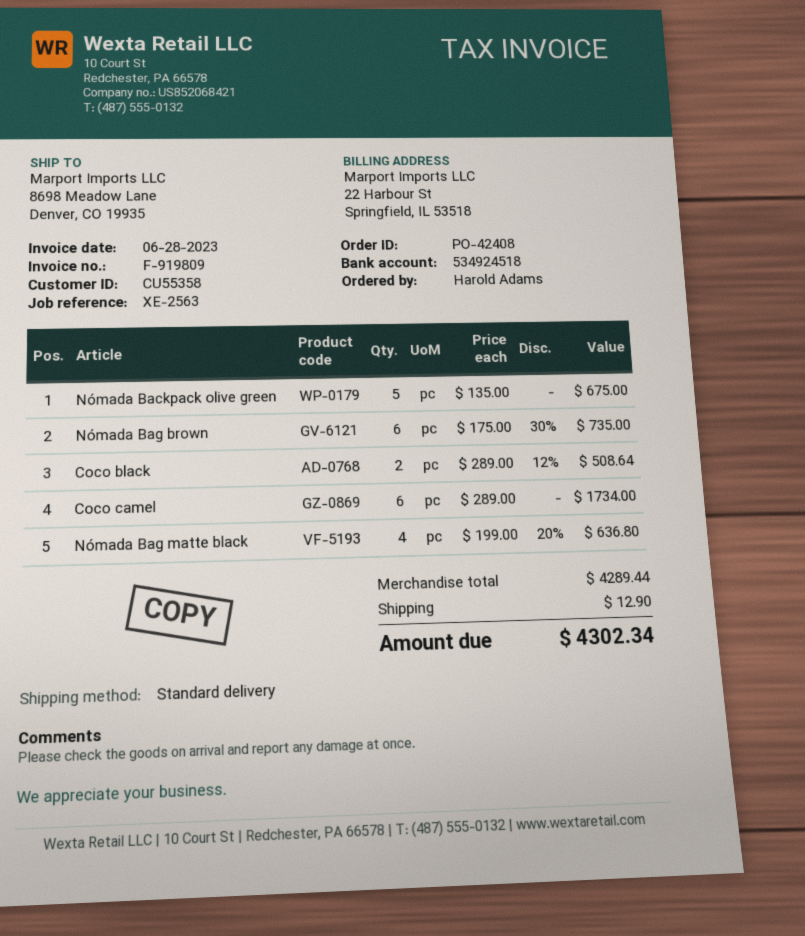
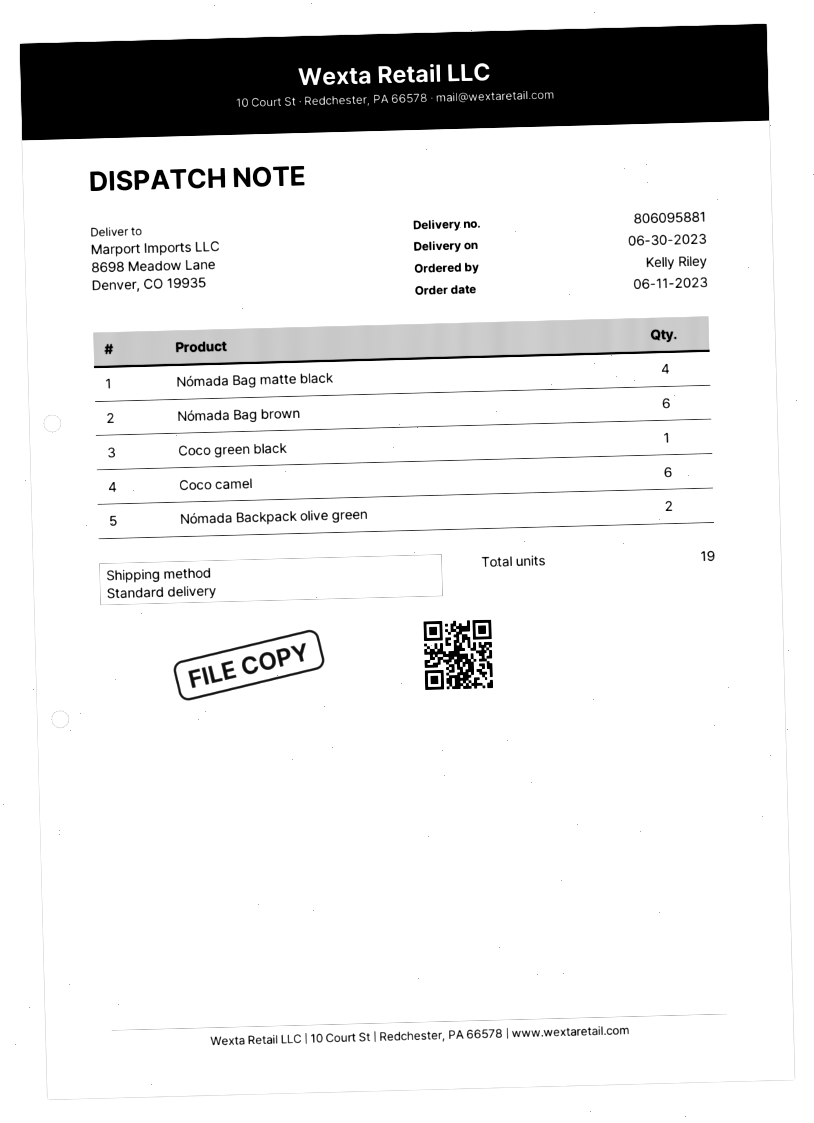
ordered by: Harold Adams -> Kelly Riley
Nómada Backpack olive green: 5 -> 2
Coco black: 2 -> none
Coco green black: none -> 1

